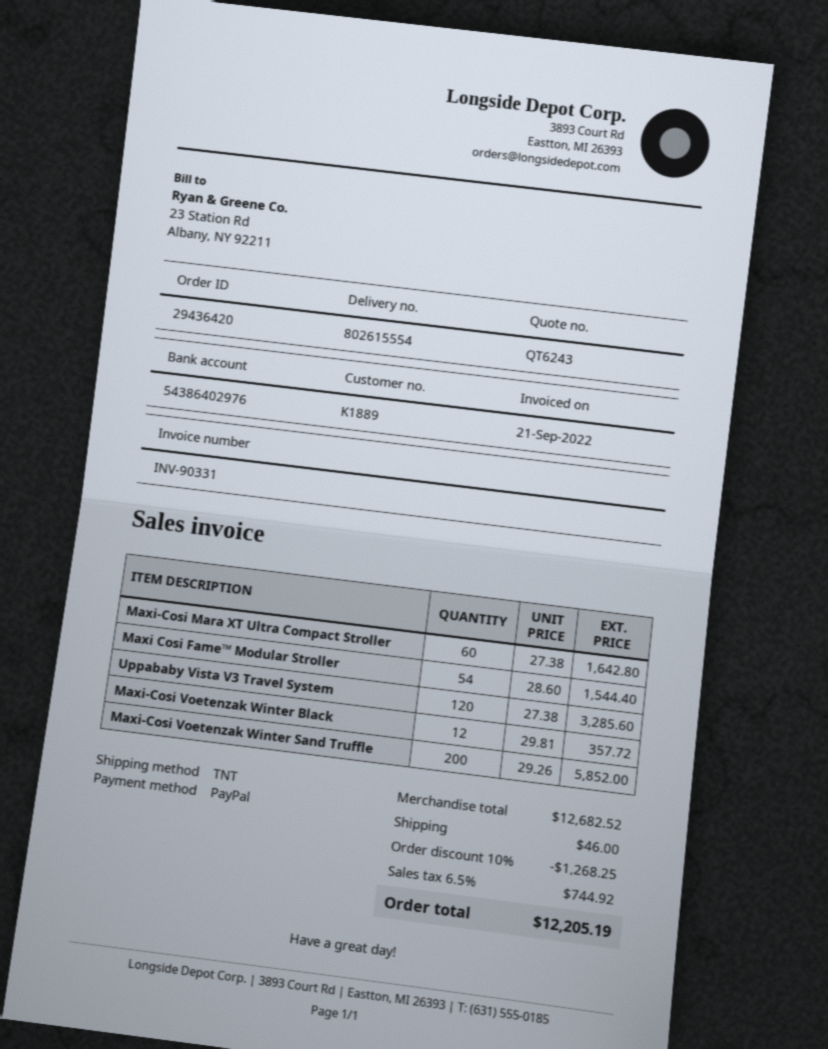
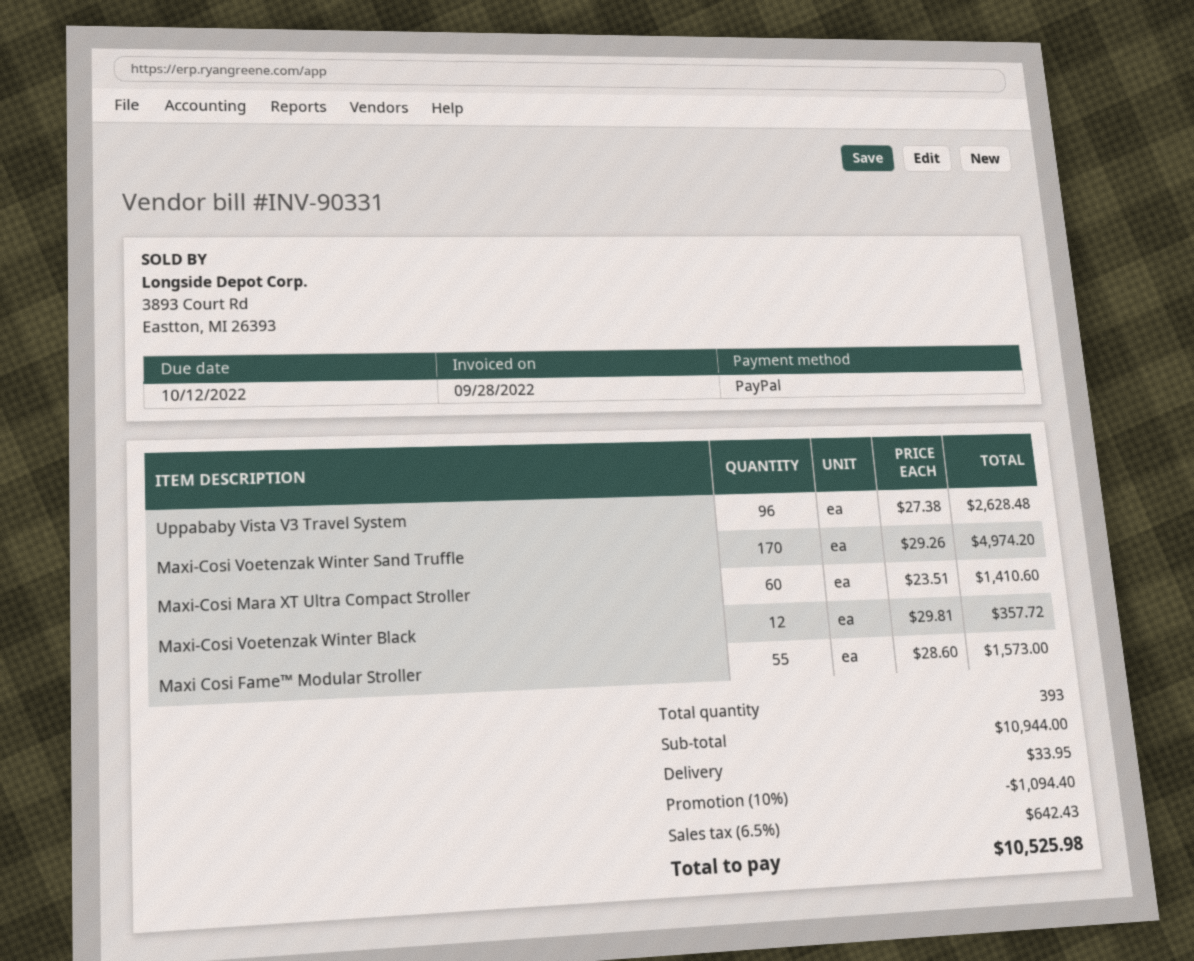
invoice date: 2022-09-21 -> 2022-09-28
Maxi-Cosi Mara XT Ultra Compact Stroller: 60 x 27.38 = 1642.80 -> 60 x 23.51 = 1410.60
Maxi Cosi Fame™ Modular Stroller: 54 x 28.60 = 1544.40 -> 55 x 28.60 = 1573.00
Uppababy Vista V3 Travel System: 120 x 27.38 = 3285.60 -> 96 x 27.38 = 2628.48
Maxi-Cosi Voetenzak Winter Sand Truffle: 200 x 29.26 = 5852.00 -> 170 x 29.26 = 4974.20
subtotal: 12682.52 -> 10944.00
discount: 10% = 1268.25 -> 10% = 1094.40
shipping: 46.00 -> 33.95
tax: 6.5% = 744.92 -> 6.5% = 642.43
total: 12205.19 -> 10525.98

